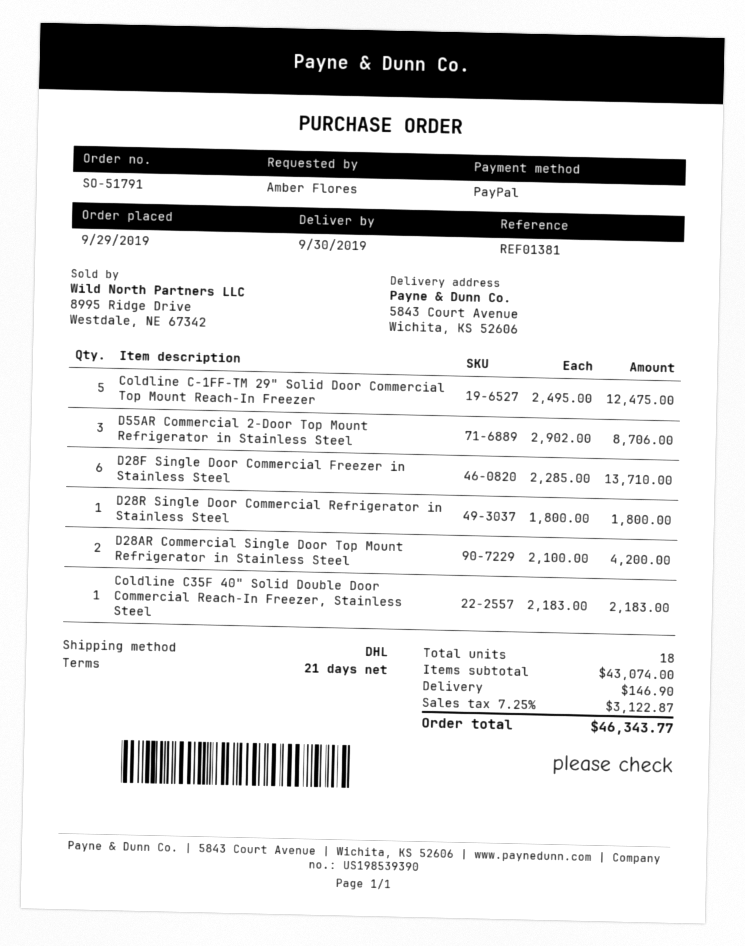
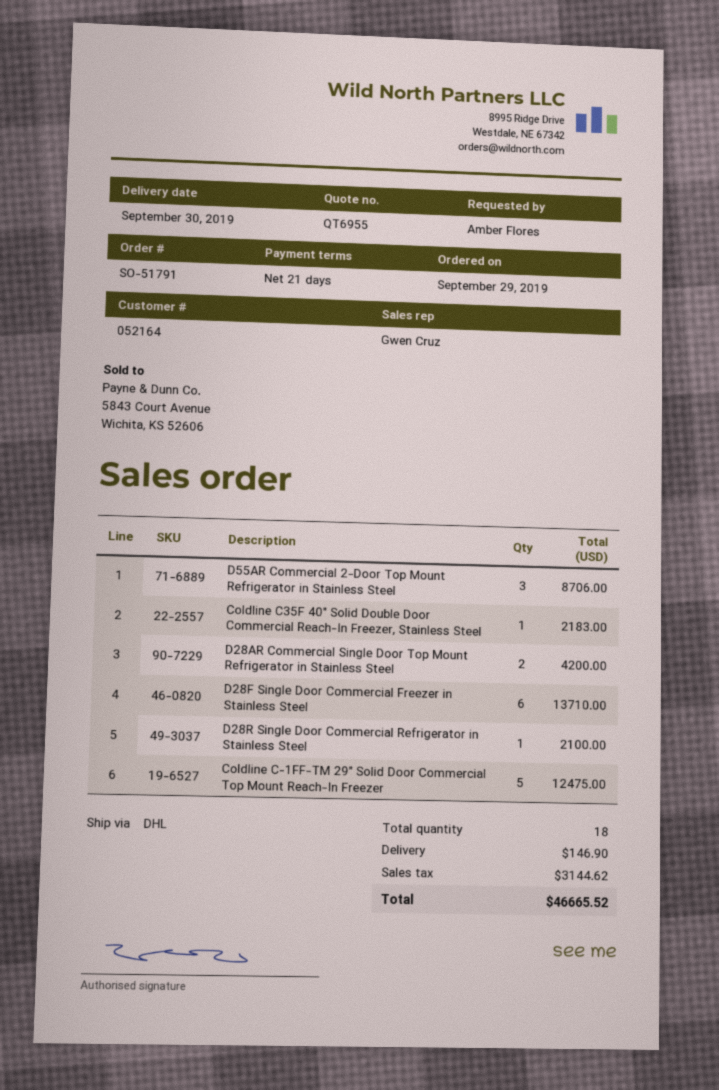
D28R Single Door Commercial Refrigerator in Stainless Steel: 1 for 1800.00 -> 1 for 2100.00
tax: 3122.87 -> 3144.62
total: 46343.77 -> 46665.52

